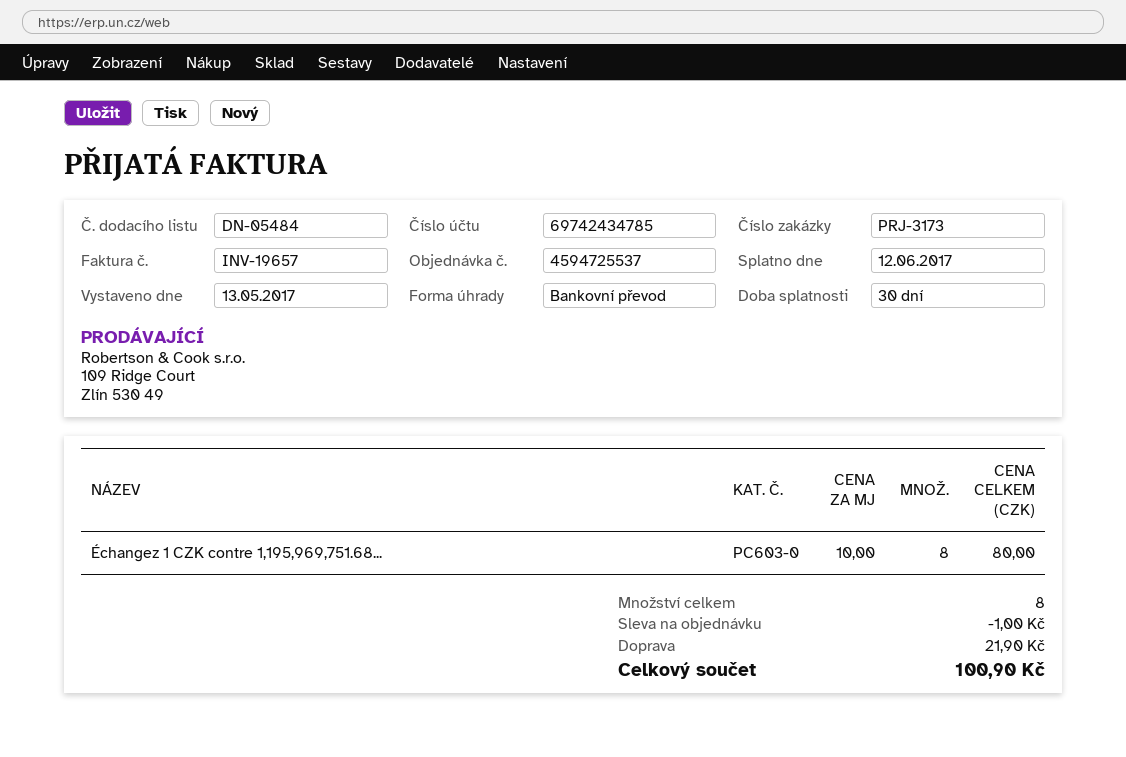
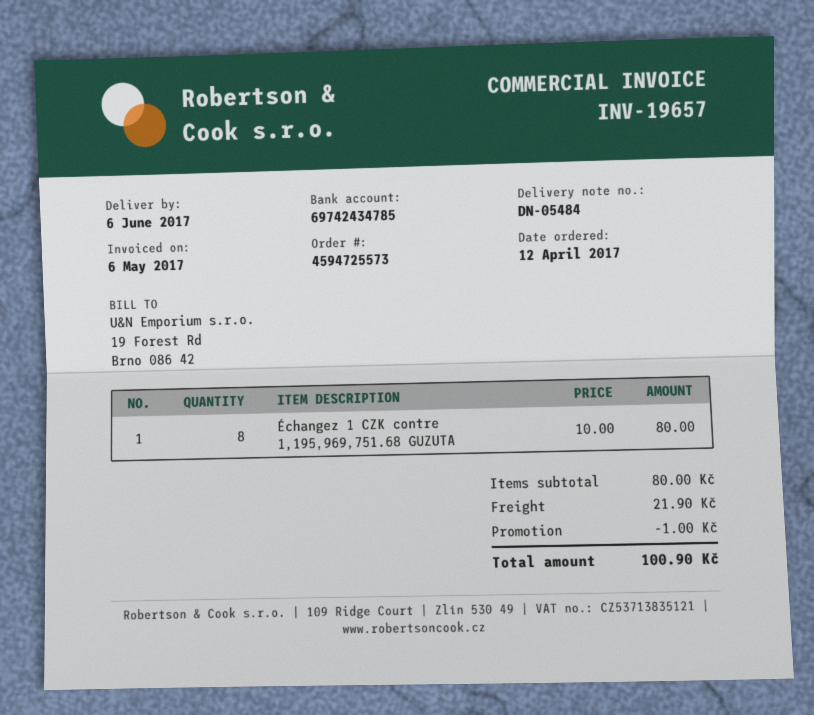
order number: 4594725537 -> 4594725573
invoice date: 2017-05-13 -> 2017-05-06

